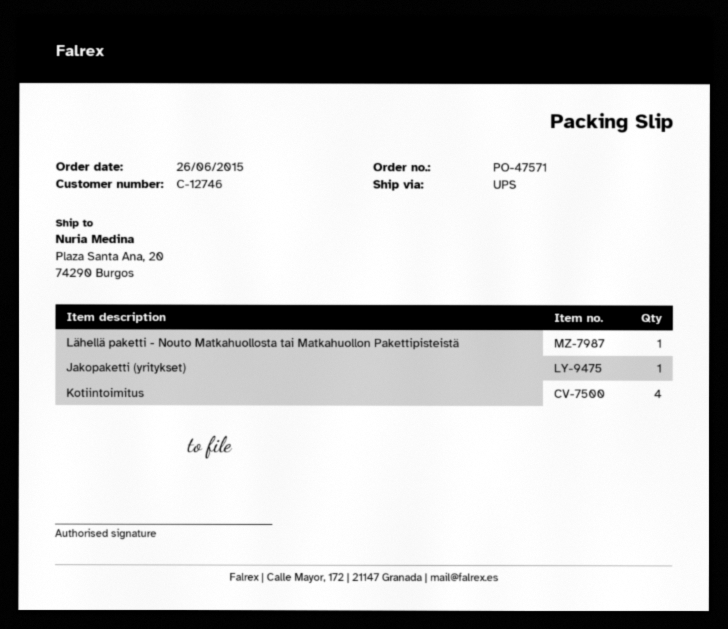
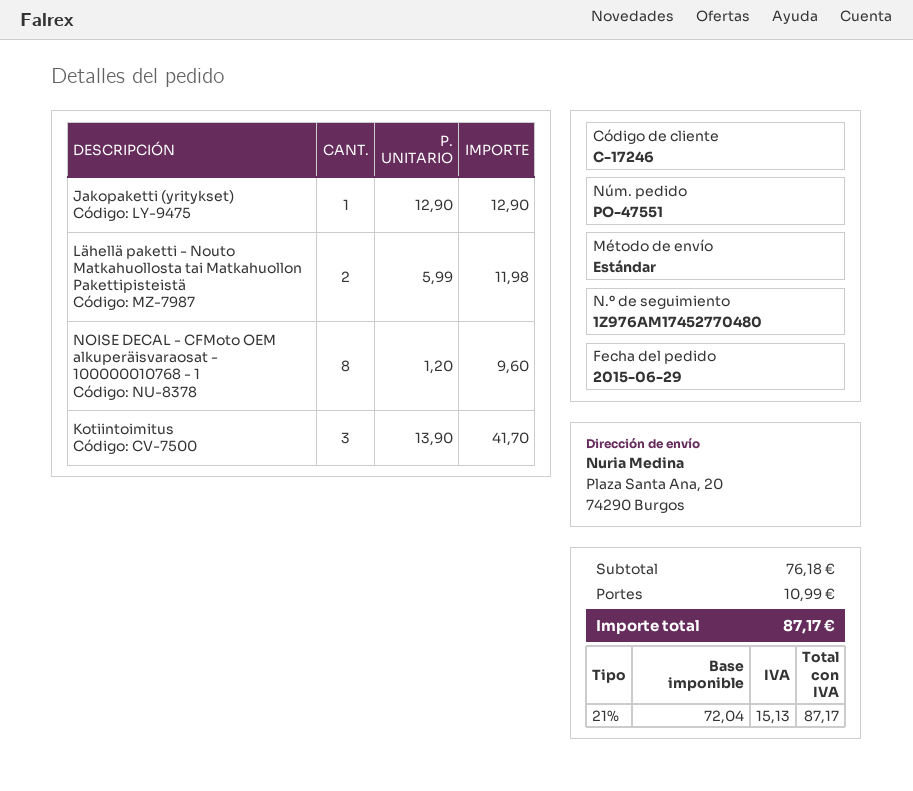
order number: PO-47571 -> PO-47551
order date: 2015-06-26 -> 2015-06-29
customer number: C-12746 -> C-17246
shipping method: UPS -> standard
Lähellä paketti - Nouto Matkahuollosta tai Matkahuollon Pakettipisteistä: 1 -> 2
Kotiintoimitus: 4 -> 3
NOISE DECAL - CFMoto OEM alkuperäisvaraosat - 100000010768 - 1: none -> 8

